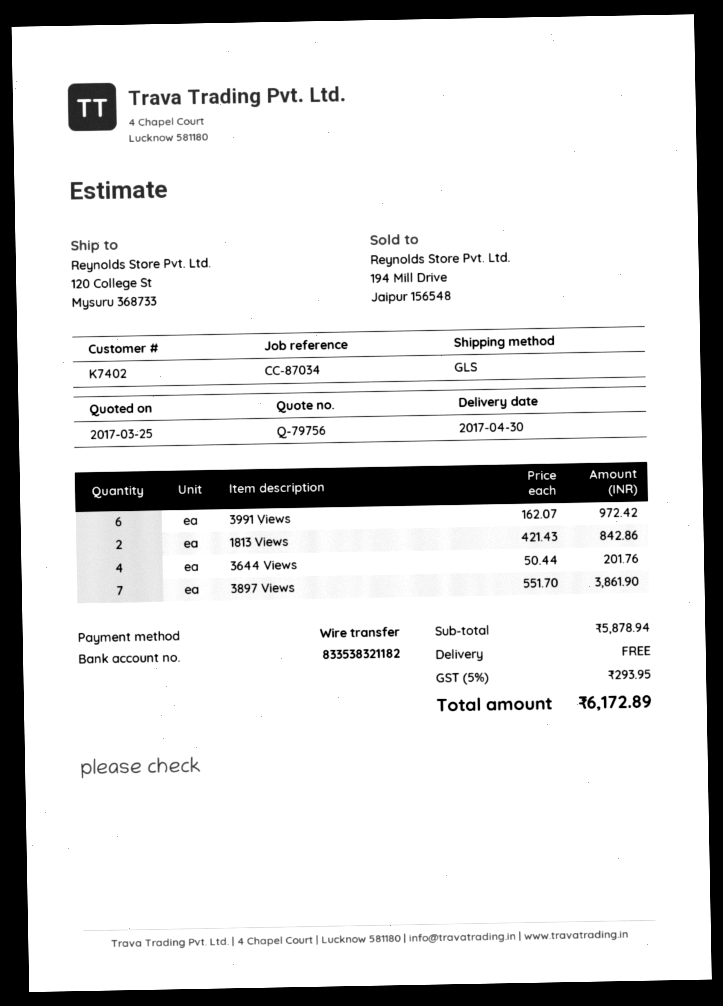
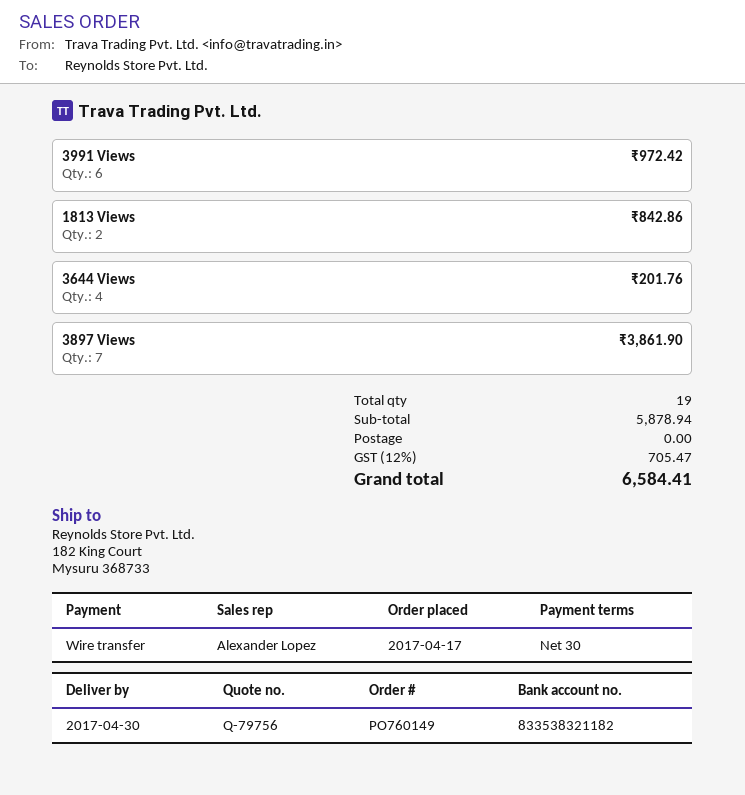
ship to: 120 College St, Mysuru 368733 -> 182 King Court, Mysuru 368733
tax: 5% = 293.95 -> 12% = 705.47
total: 6172.89 -> 6584.41

